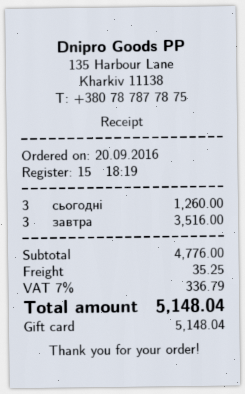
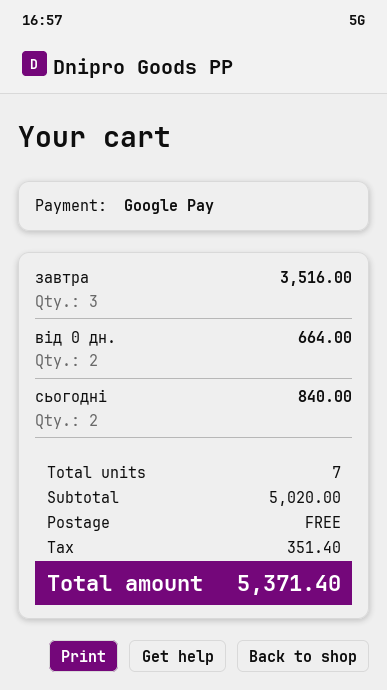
payment method: gift card -> Google Pay
сьогодні: 3 for 1260.00 -> 2 for 840.00
від 0 дн.: none -> 2 for 664.00
subtotal: 4776.00 -> 5020.00
shipping: 35.25 -> 0.00
tax: 336.79 -> 351.40
total: 5148.04 -> 5371.40

